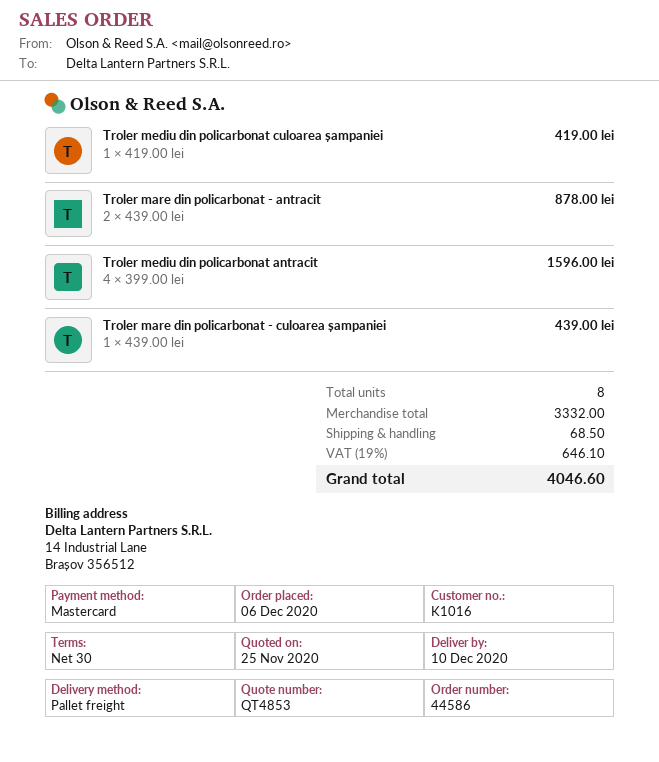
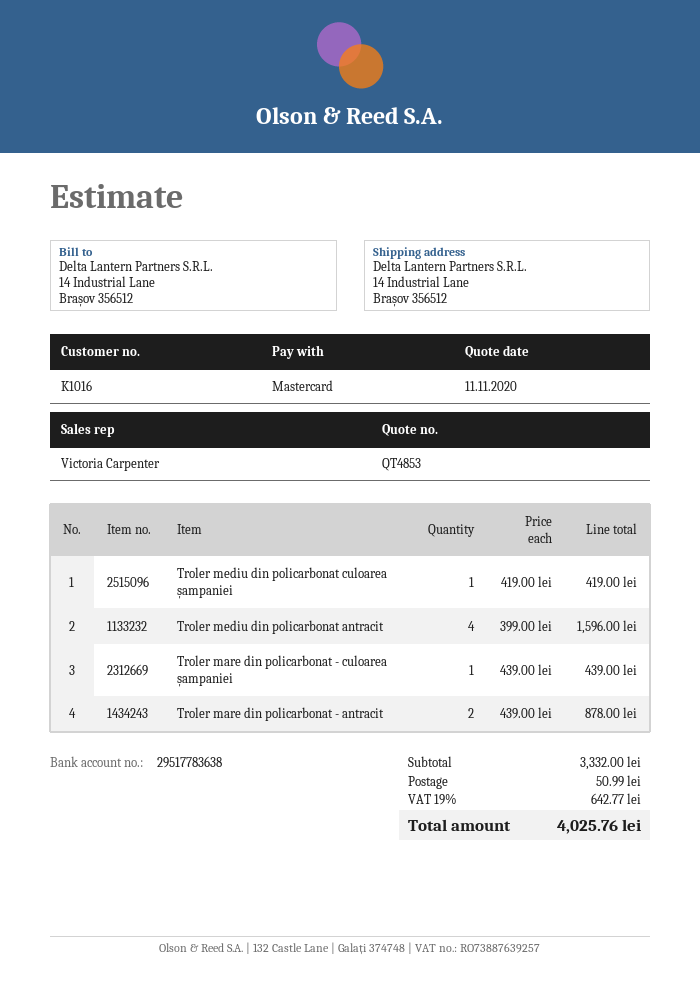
quote date: 2020-11-25 -> 2020-11-11
shipping: 68.50 -> 50.99
tax: 19% = 646.10 -> 19% = 642.77
total: 4046.60 -> 4025.76

